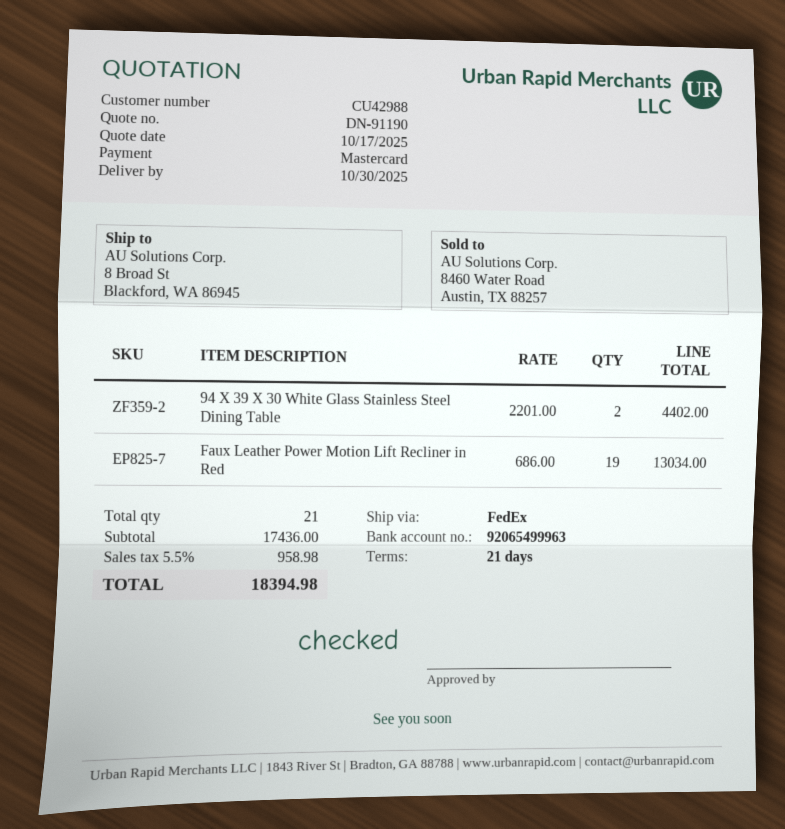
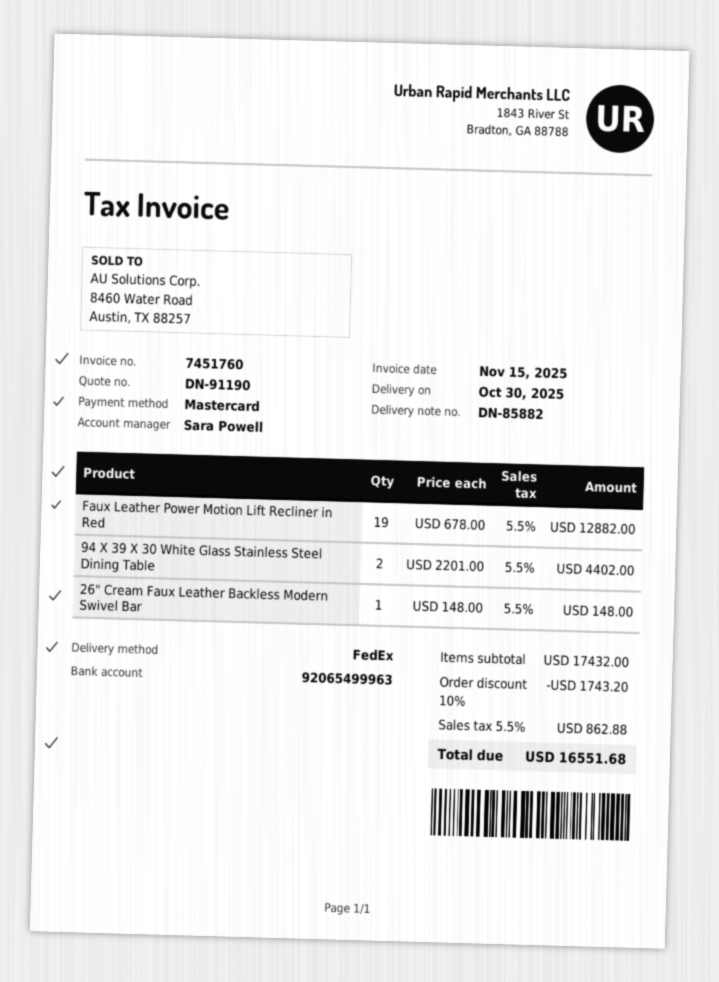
Faux Leather Power Motion Lift Recliner in Red: 19 x 686.00 = 13034.00 -> 19 x 678.00 = 12882.00
26" Cream Faux Leather Backless Modern Swivel Bar: none -> 1 x 148.00 = 148.00
subtotal: 17436.00 -> 17432.00
discount: none -> 10% = 1743.20
tax: 5.5% = 958.98 -> 5.5% = 862.88
total: 18394.98 -> 16551.68

